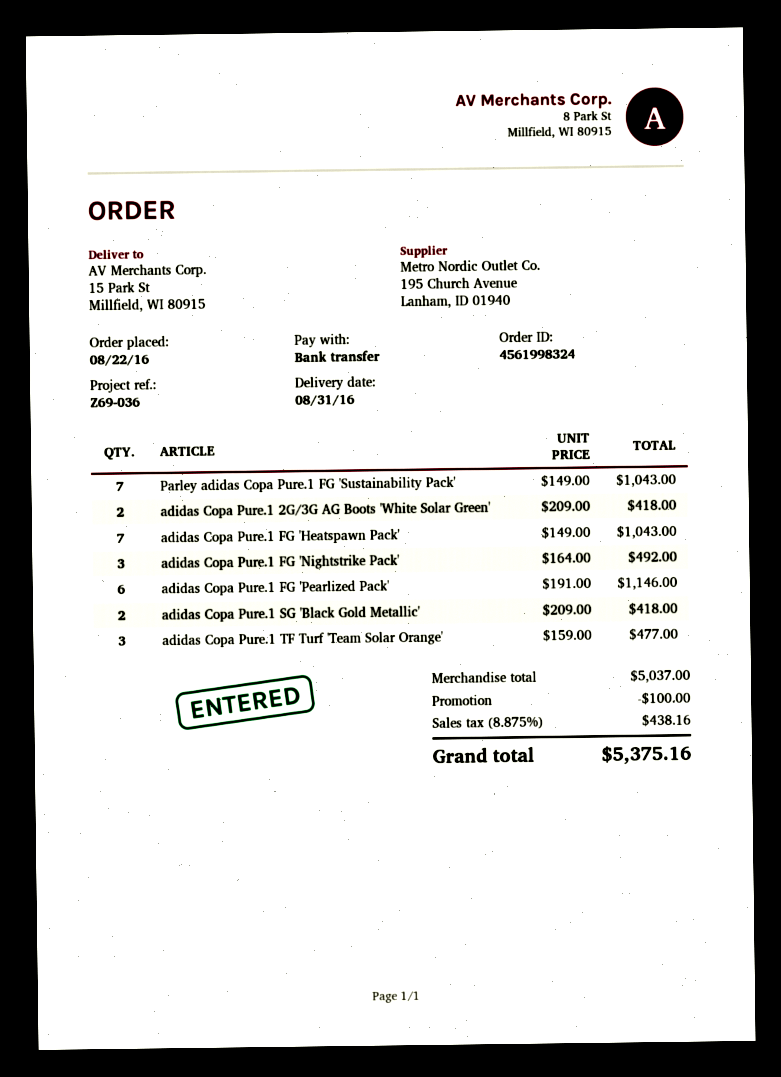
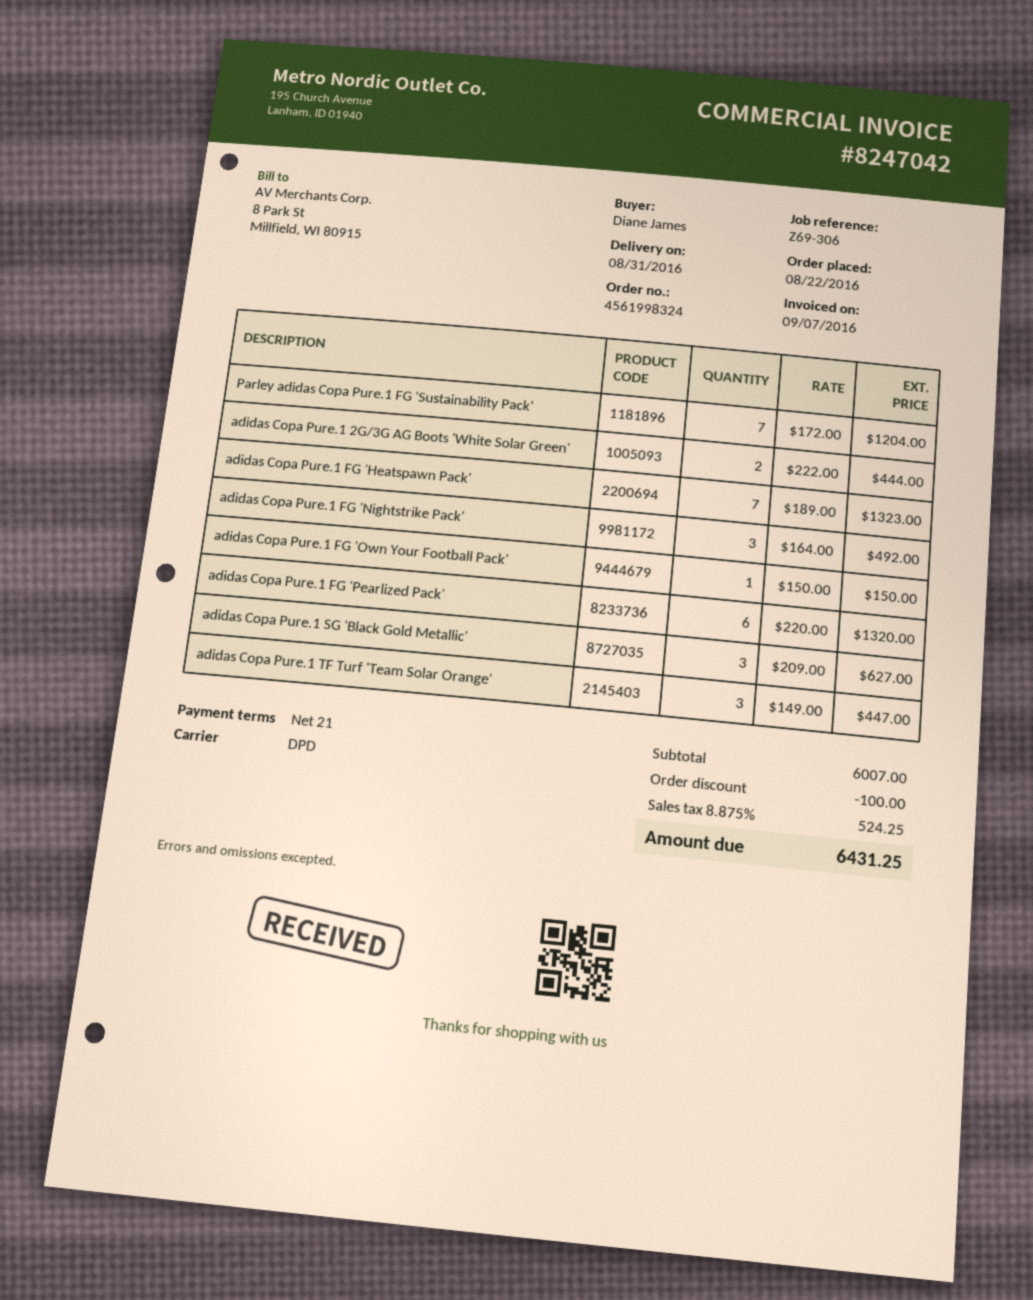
reference: Z69-036 -> Z69-306
Parley adidas Copa Pure.1 FG 'Sustainability Pack': 7 x 149.00 = 1043.00 -> 7 x 172.00 = 1204.00
adidas Copa Pure.1 2G/3G AG Boots 'White Solar Green': 2 x 209.00 = 418.00 -> 2 x 222.00 = 444.00
adidas Copa Pure.1 FG 'Heatspawn Pack': 7 x 149.00 = 1043.00 -> 7 x 189.00 = 1323.00
adidas Copa Pure.1 FG 'Pearlized Pack': 6 x 191.00 = 1146.00 -> 6 x 220.00 = 1320.00
adidas Copa Pure.1 SG 'Black Gold Metallic': 2 x 209.00 = 418.00 -> 3 x 209.00 = 627.00
adidas Copa Pure.1 TF Turf 'Team Solar Orange': 3 x 159.00 = 477.00 -> 3 x 149.00 = 447.00
adidas Copa Pure.1 FG 'Own Your Football Pack': none -> 1 x 150.00 = 150.00
subtotal: 5037.00 -> 6007.00
tax: 8.875% = 438.16 -> 8.875% = 524.25
total: 5375.16 -> 6431.25

